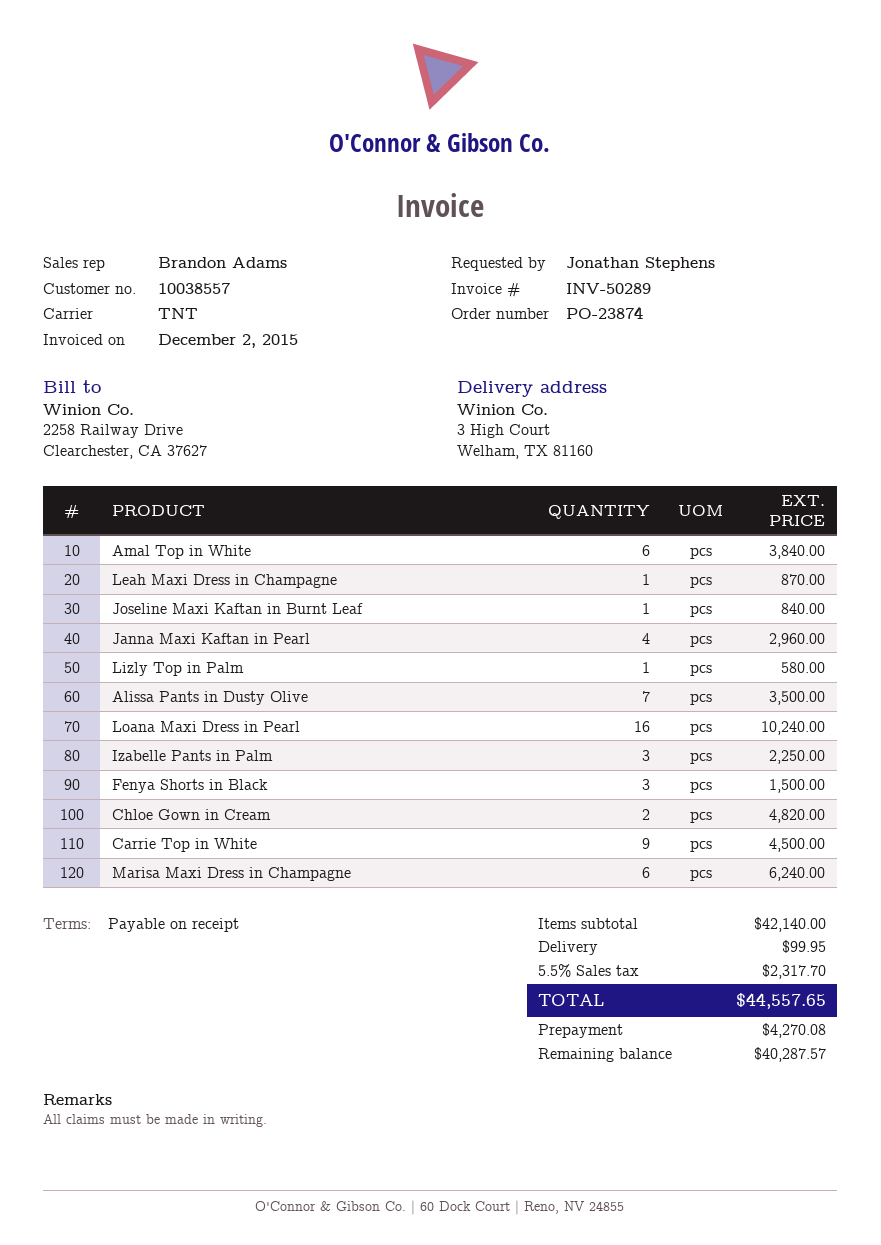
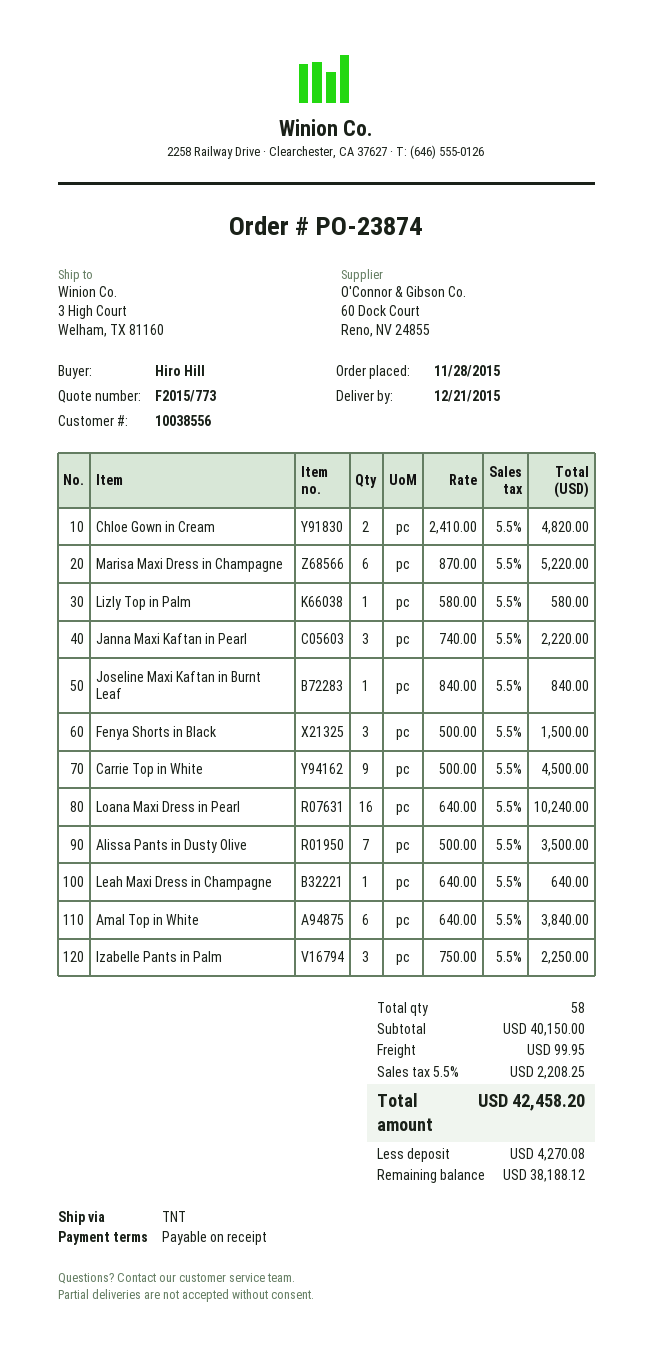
customer number: 10038557 -> 10038556
ordered by: Jonathan Stephens -> Hiro Hill
Leah Maxi Dress in Champagne: 1 for 870.00 -> 1 for 640.00
Janna Maxi Kaftan in Pearl: 4 for 2960.00 -> 3 for 2220.00
Marisa Maxi Dress in Champagne: 6 for 6240.00 -> 6 for 5220.00
subtotal: 42140.00 -> 40150.00
tax: 5.5% = 2317.70 -> 5.5% = 2208.25
total: 44557.65 -> 42458.20
balance: 40287.57 -> 38188.12

